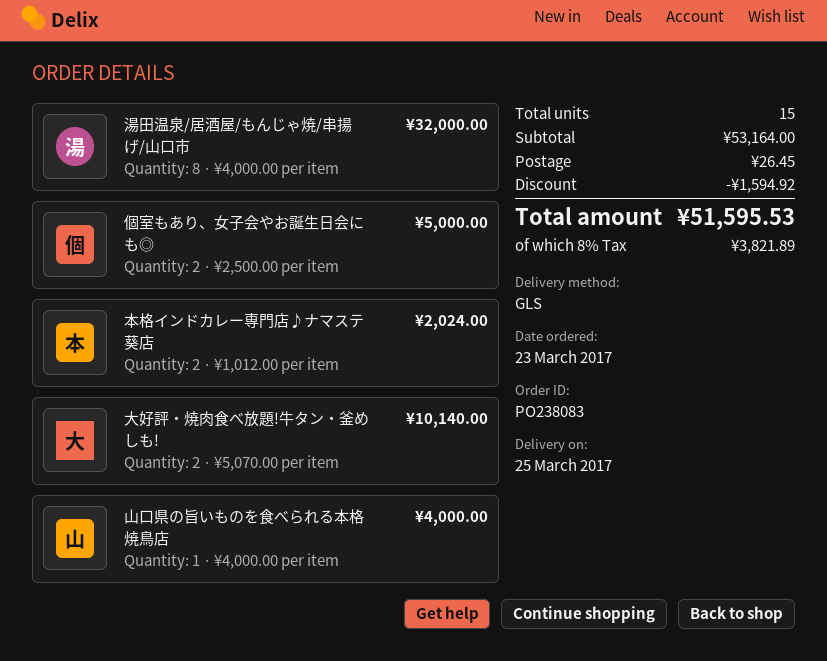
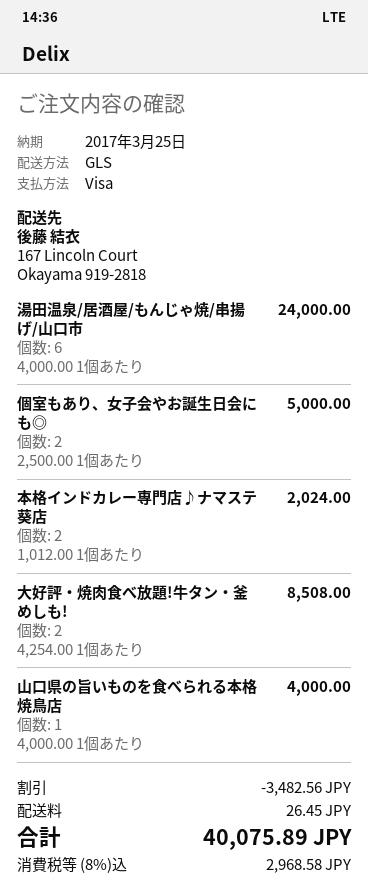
湯田温泉/居酒屋/もんじゃ焼/串揚げ/山口市: 8 x 4000.00 = 32000.00 -> 6 x 4000.00 = 24000.00
大好評・焼肉食べ放題!牛タン・釜めしも!: 2 x 5070.00 = 10140.00 -> 2 x 4254.00 = 8508.00
discount: 1594.92 -> 3482.56
tax: 8% = 3821.89 -> 8% = 2968.58
total: 51595.53 -> 40075.89

